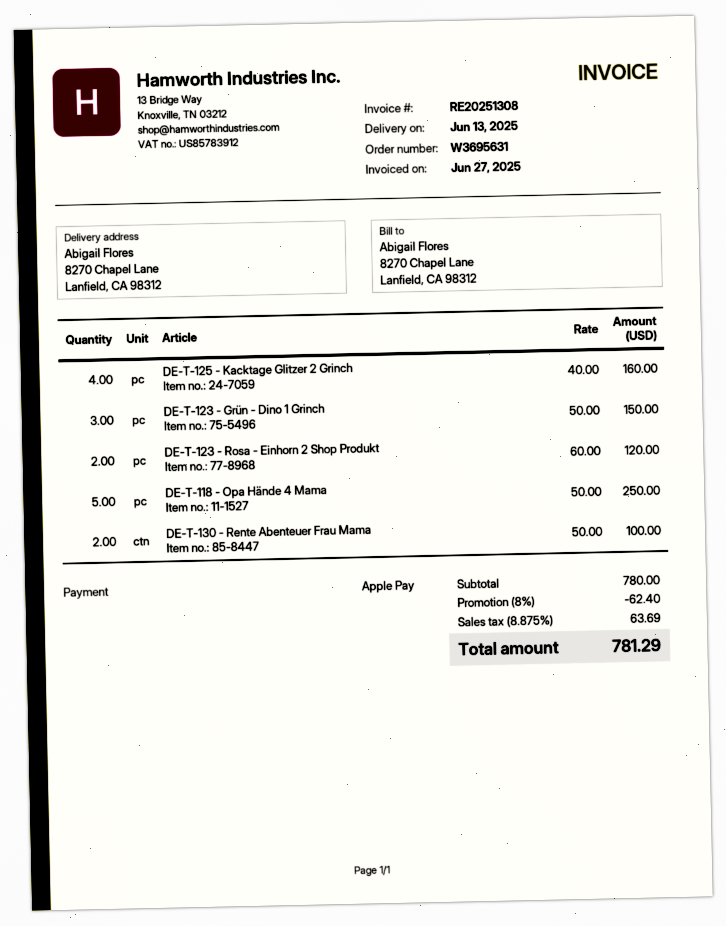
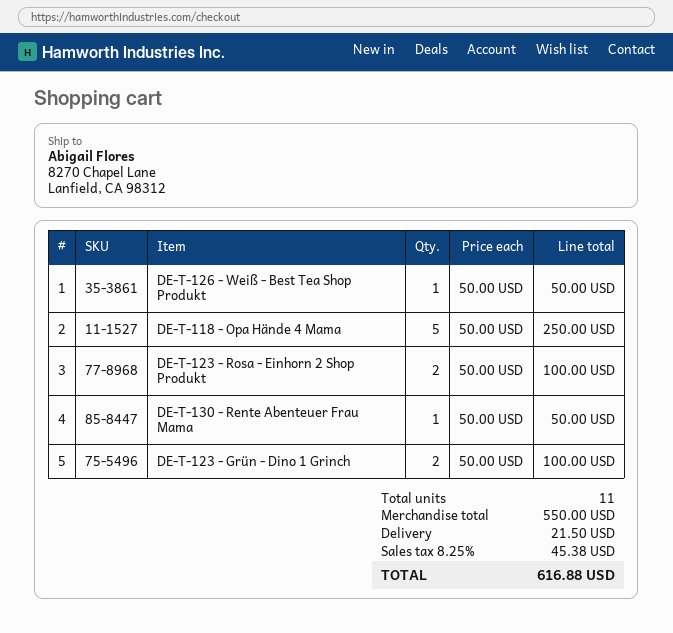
DE-T-125 - Kacktage Glitzer 2 Grinch: 4 x 40.00 = 160.00 -> none
DE-T-123 - Grün - Dino 1 Grinch: 3 x 50.00 = 150.00 -> 2 x 50.00 = 100.00
DE-T-123 - Rosa - Einhorn 2 Shop Produkt: 2 x 60.00 = 120.00 -> 2 x 50.00 = 100.00
DE-T-130 - Rente Abenteuer Frau Mama: 2 x 50.00 = 100.00 -> 1 x 50.00 = 50.00
DE-T-126 - Weiß - Best Tea Shop Produkt: none -> 1 x 50.00 = 50.00
subtotal: 780.00 -> 550.00
discount: 8% = 62.40 -> none
shipping: none -> 21.50
tax: 8.875% = 63.69 -> 8.25% = 45.38
total: 781.29 -> 616.88

